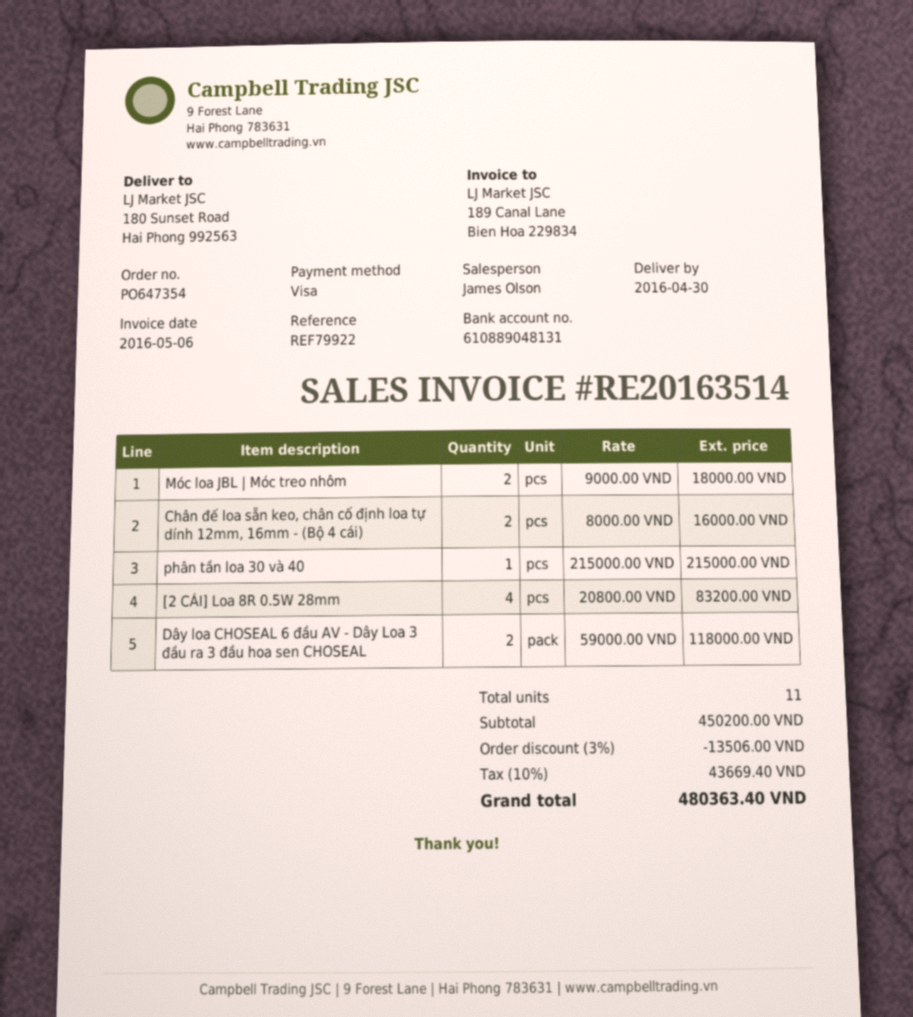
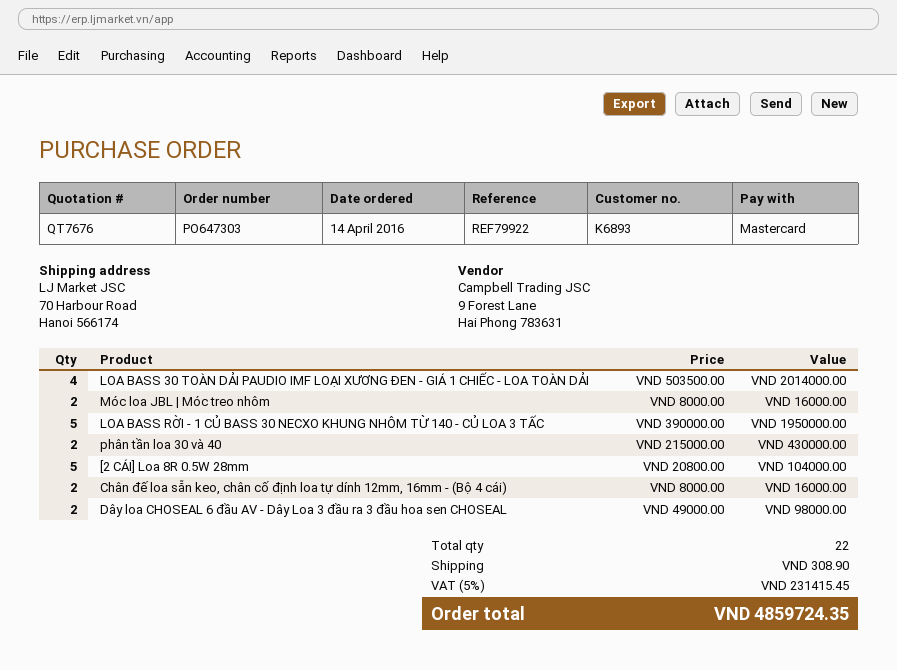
order number: PO647354 -> PO647303
payment method: Visa -> Mastercard
ship to: 180 Sunset Road, Hai Phong 992563 -> 70 Harbour Road, Hanoi 566174
Móc loa JBL | Móc treo nhôm: 2 x 9000.00 = 18000.00 -> 2 x 8000.00 = 16000.00
phân tần loa 30 và 40: 1 x 215000.00 = 215000.00 -> 2 x 215000.00 = 430000.00
[2 CÁI] Loa 8R 0.5W 28mm: 4 x 20800.00 = 83200.00 -> 5 x 20800.00 = 104000.00
Dây loa CHOSEAL 6 đầu AV - Dây Loa 3 đầu ra 3 đầu hoa sen CHOSEAL: 2 x 59000.00 = 118000.00 -> 2 x 49000.00 = 98000.00
LOA BASS 30 TOÀN DẢI PAUDIO IMF LOẠI XƯƠNG ĐEN - GIÁ 1 CHIẾC - LOA TOÀN DẢI: none -> 4 x 503500.00 = 2014000.00
LOA BASS RỜI - 1 CỦ BASS 30 NECXO KHUNG NHÔM TỪ 140 - CỦ LOA 3 TẤC: none -> 5 x 390000.00 = 1950000.00
total quantity: 11 -> 22
discount: 3% = 13506.00 -> none
shipping: none -> 308.90
tax: 10% = 43669.40 -> 5% = 231415.45
total: 480363.40 -> 4859724.35

